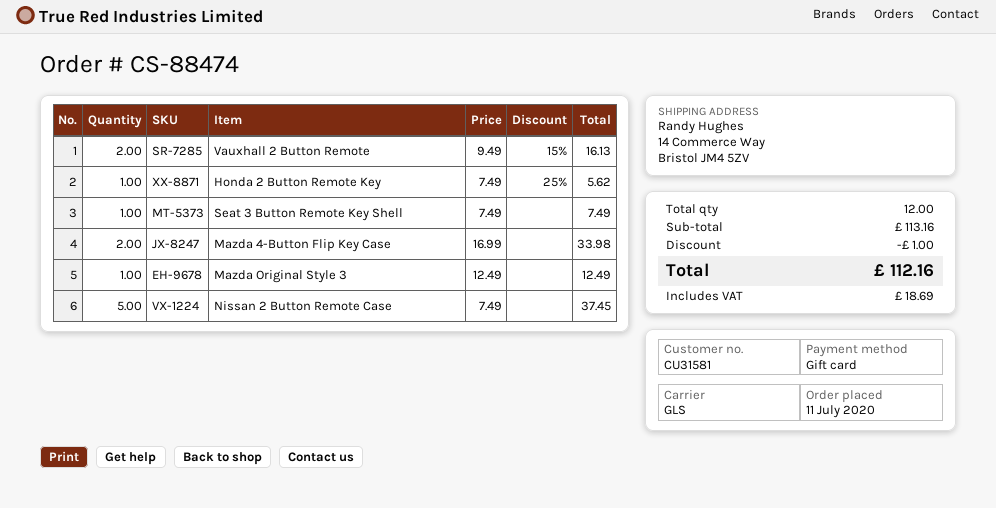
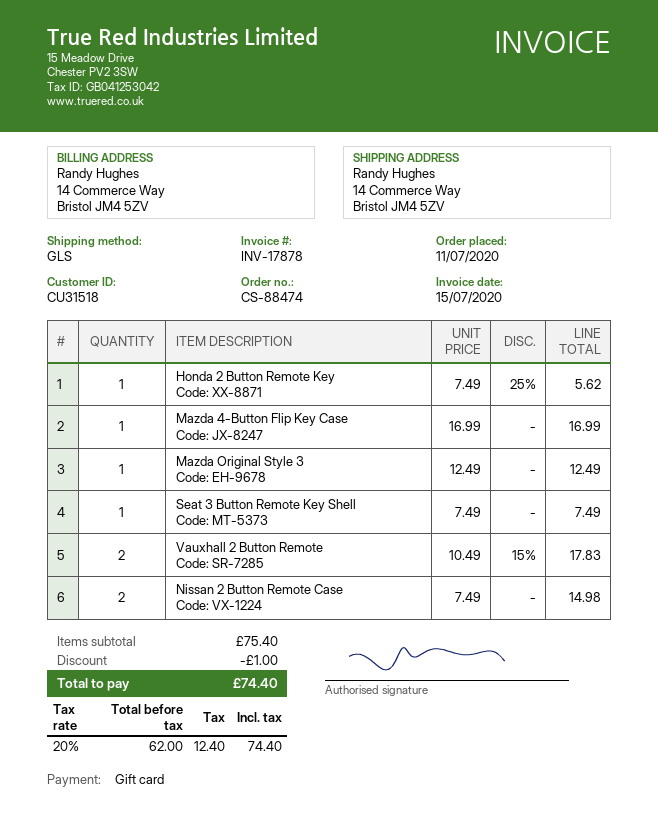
customer number: CU31581 -> CU31518
Vauxhall 2 Button Remote: 2 x 9.49 - 15% = 16.13 -> 2 x 10.49 - 15% = 17.83
Mazda 4-Button Flip Key Case: 2 x 16.99 = 33.98 -> 1 x 16.99 = 16.99
Nissan 2 Button Remote Case: 5 x 7.49 = 37.45 -> 2 x 7.49 = 14.98
subtotal: 113.16 -> 75.40
tax: 18.69 -> 12.40
total: 112.16 -> 74.40

